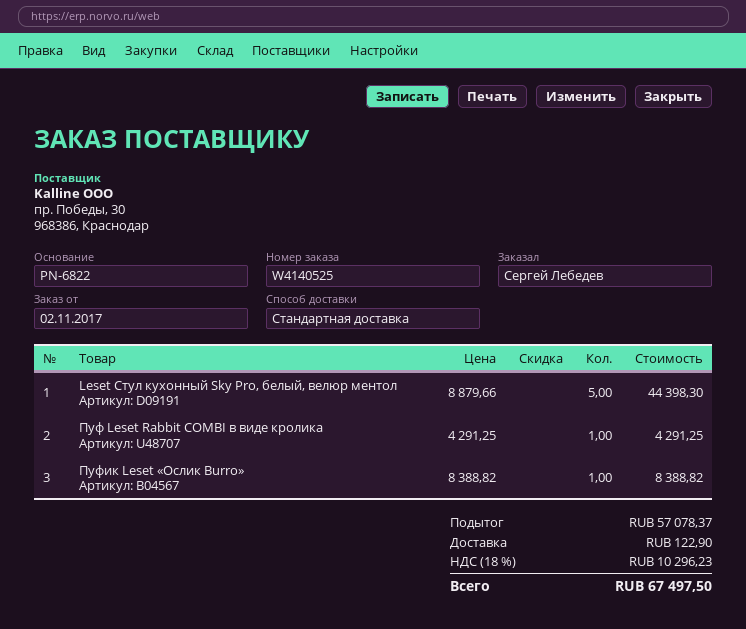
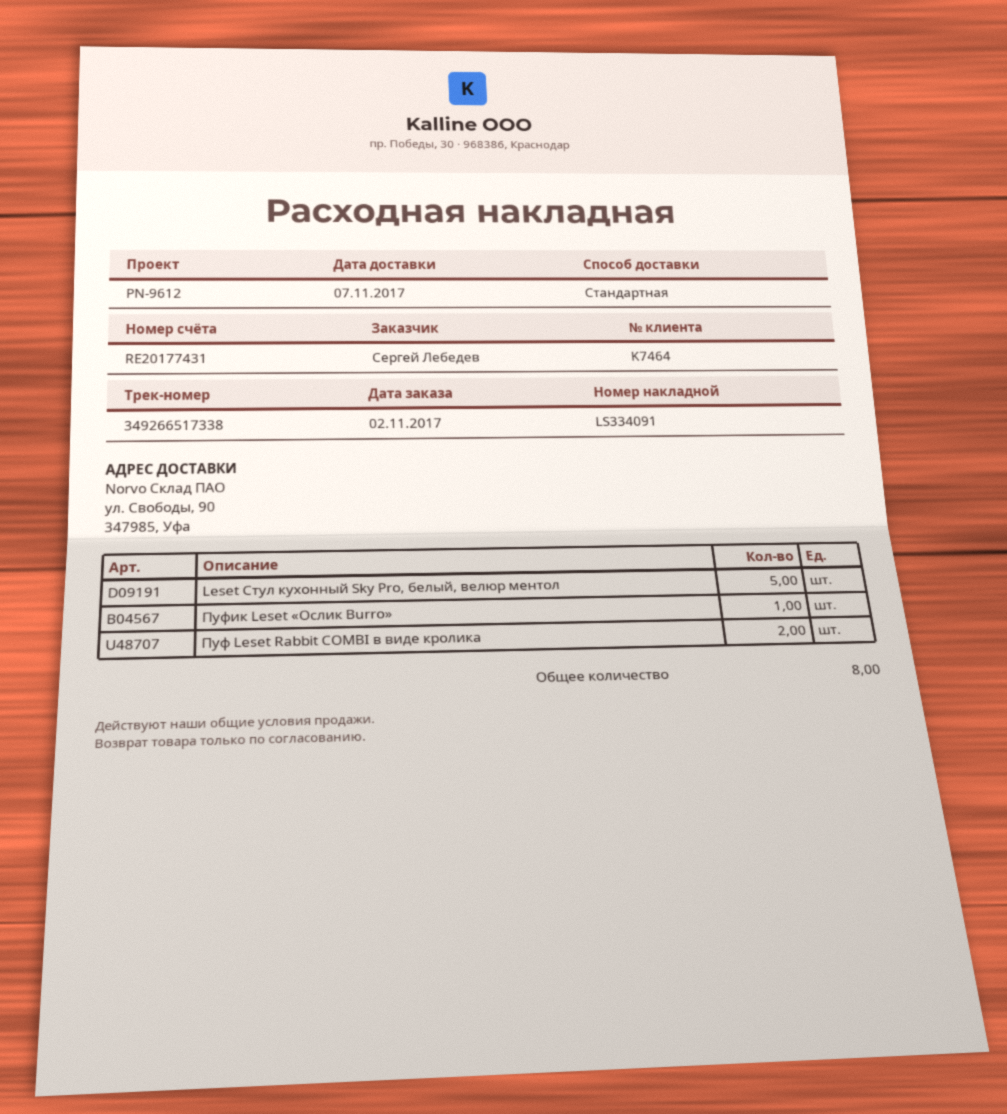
reference: PN-6822 -> PN-9612
Пуф Leset Rabbit COMBI в виде кролика: 1 -> 2

